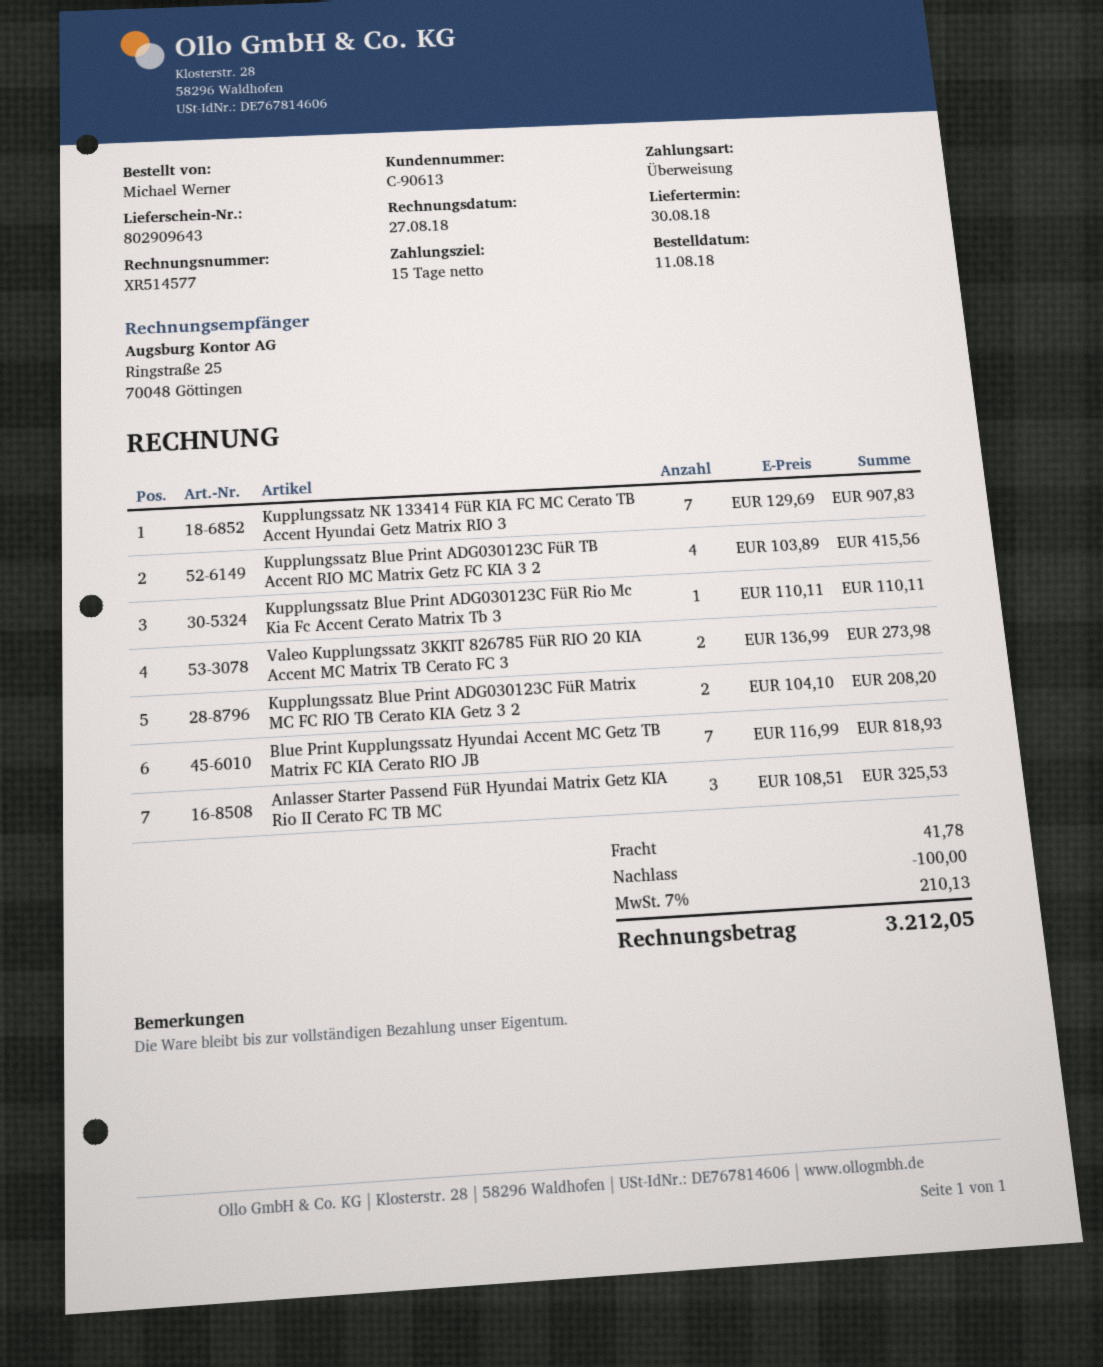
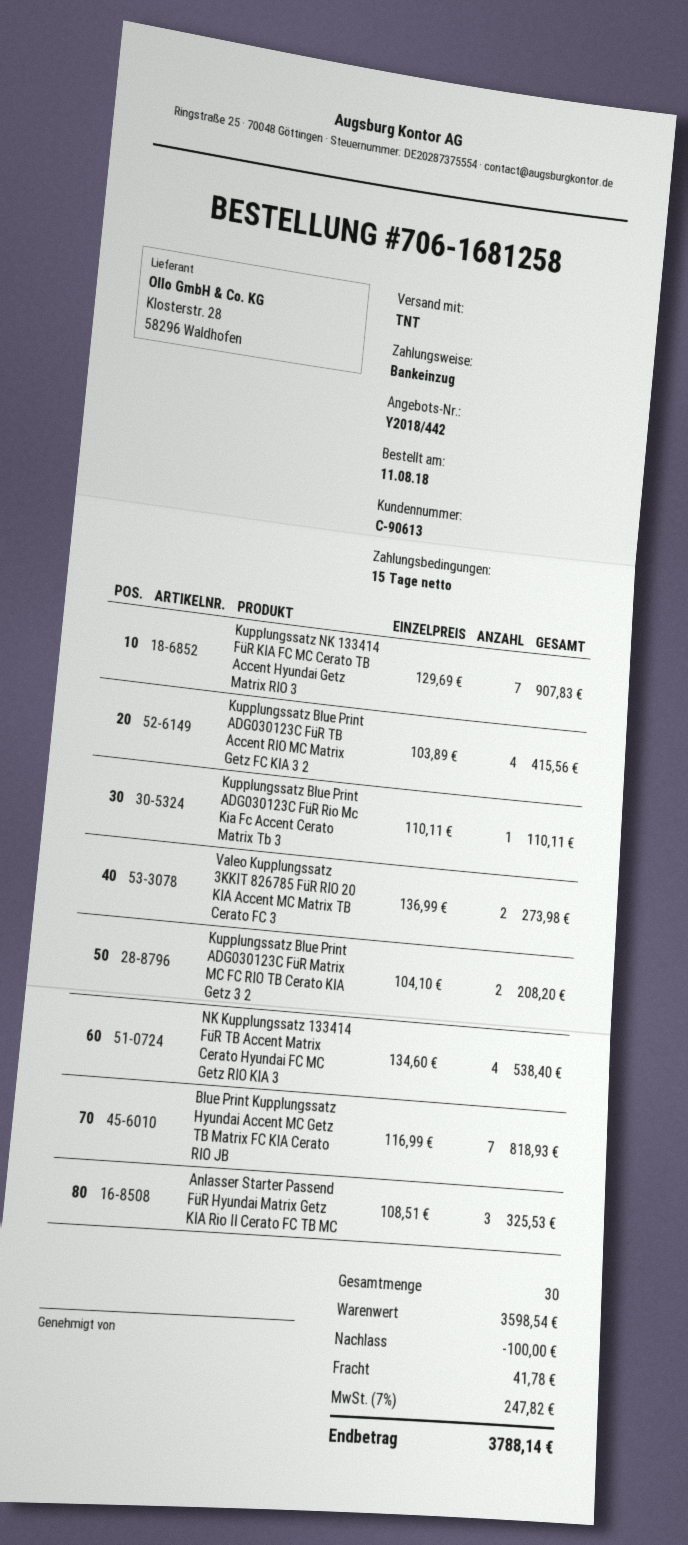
payment method: bank transfer -> direct debit
NK Kupplungssatz 133414 FüR TB Accent Matrix Cerato Hyundai FC MC Getz RIO KIA 3: none -> 4 x 134.60 = 538.40
tax: 7% = 210.13 -> 7% = 247.82
total: 3212.05 -> 3788.14

